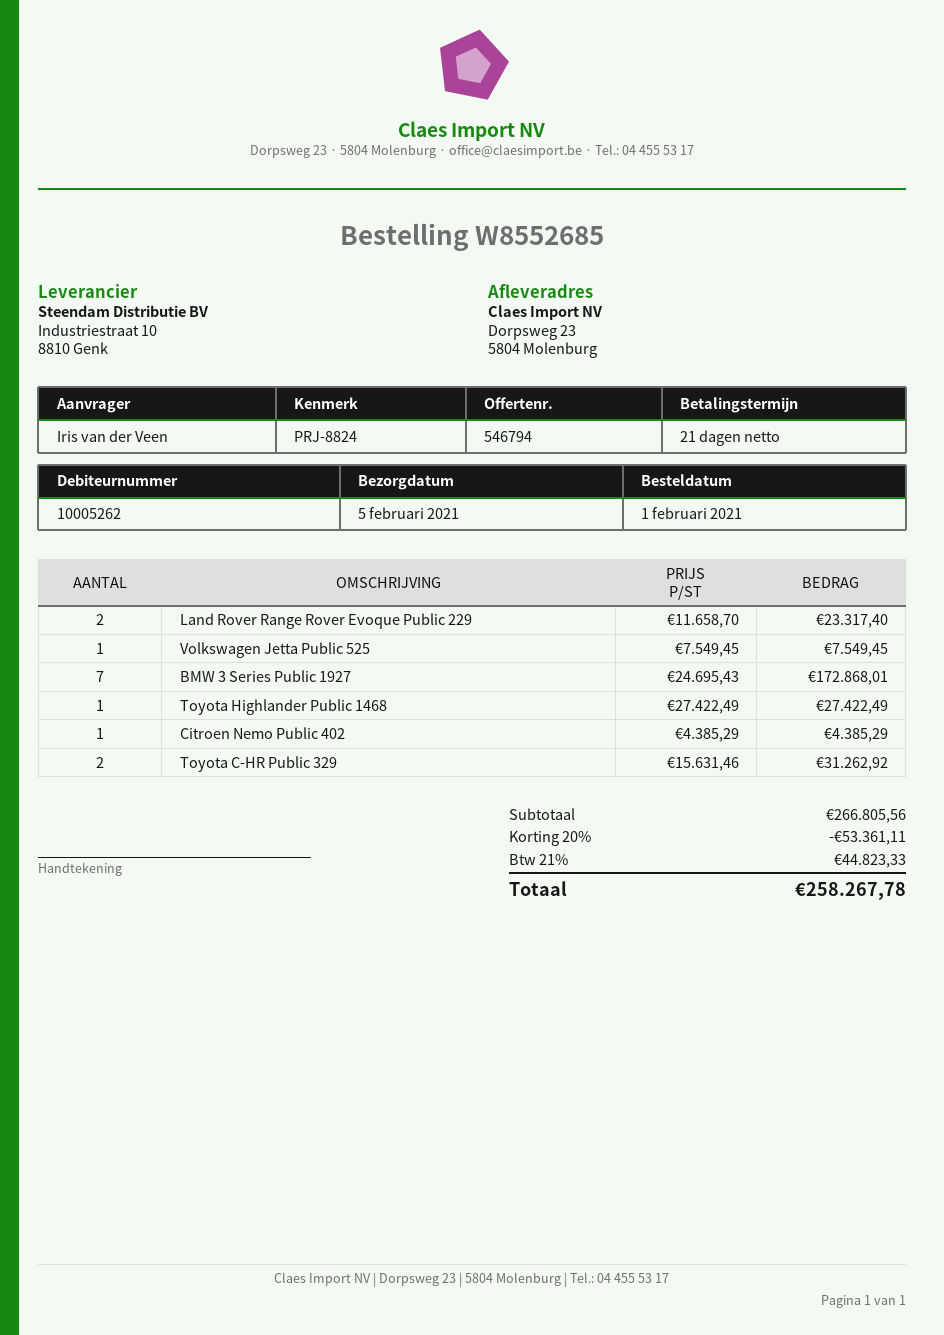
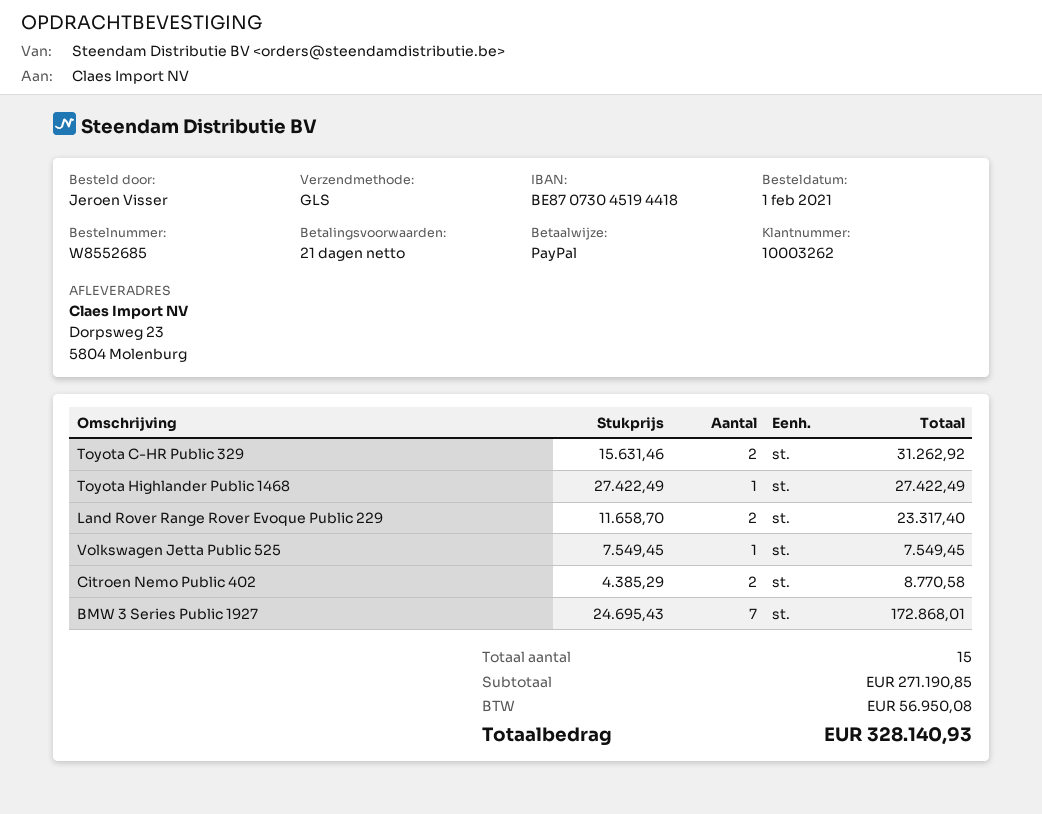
customer number: 10005262 -> 10003262
ordered by: Iris van der Veen -> Jeroen Visser
Citroen Nemo Public 402: 1 x 4385.29 = 4385.29 -> 2 x 4385.29 = 8770.58
subtotal: 266805.56 -> 271190.85
discount: 20% = 53361.11 -> none
tax: 44823.33 -> 56950.08
total: 258267.78 -> 328140.93

